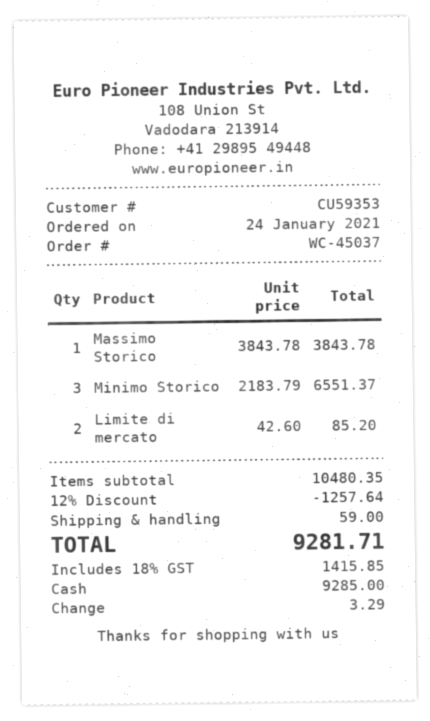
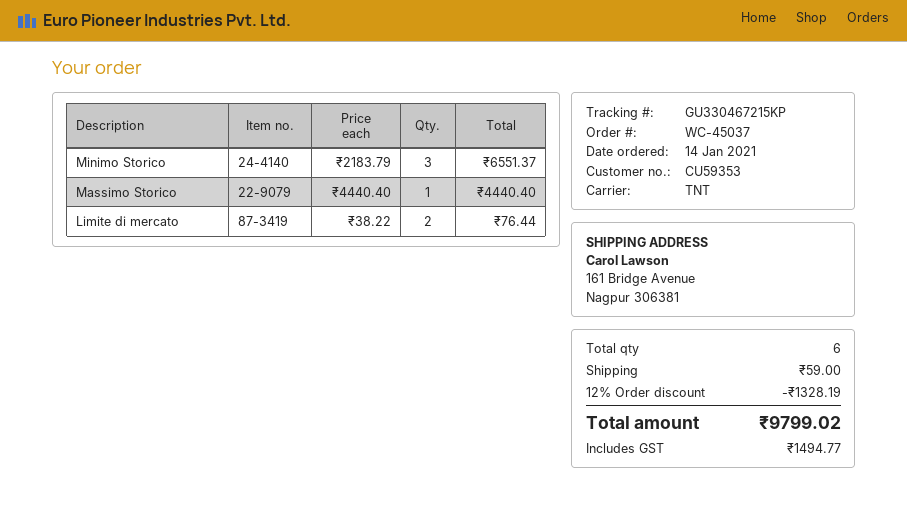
order date: 2021-01-24 -> 2021-01-14
Massimo Storico: 1 x 3843.78 = 3843.78 -> 1 x 4440.40 = 4440.40
Limite di mercato: 2 x 42.60 = 85.20 -> 2 x 38.22 = 76.44
discount: 12% = 1257.64 -> 12% = 1328.19
tax: 1415.85 -> 1494.77
total: 9281.71 -> 9799.02

